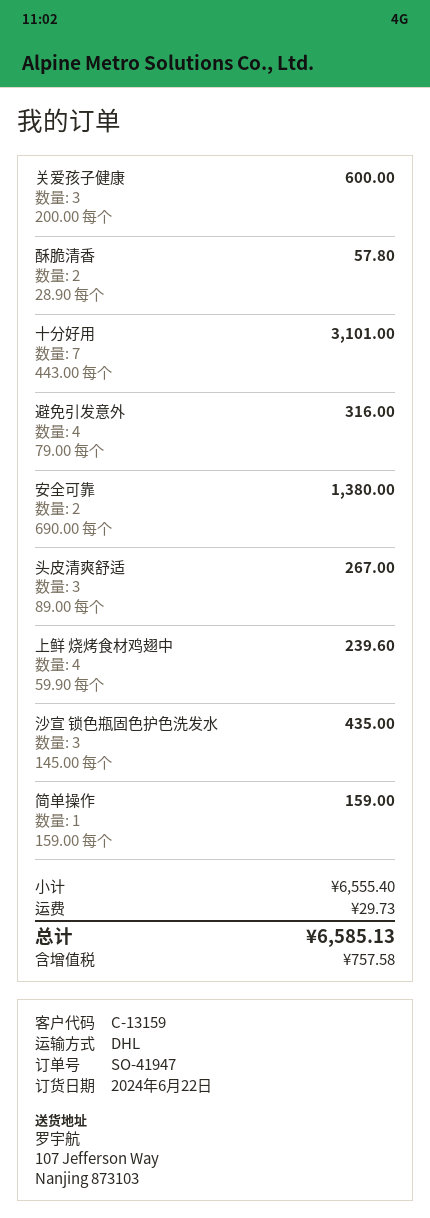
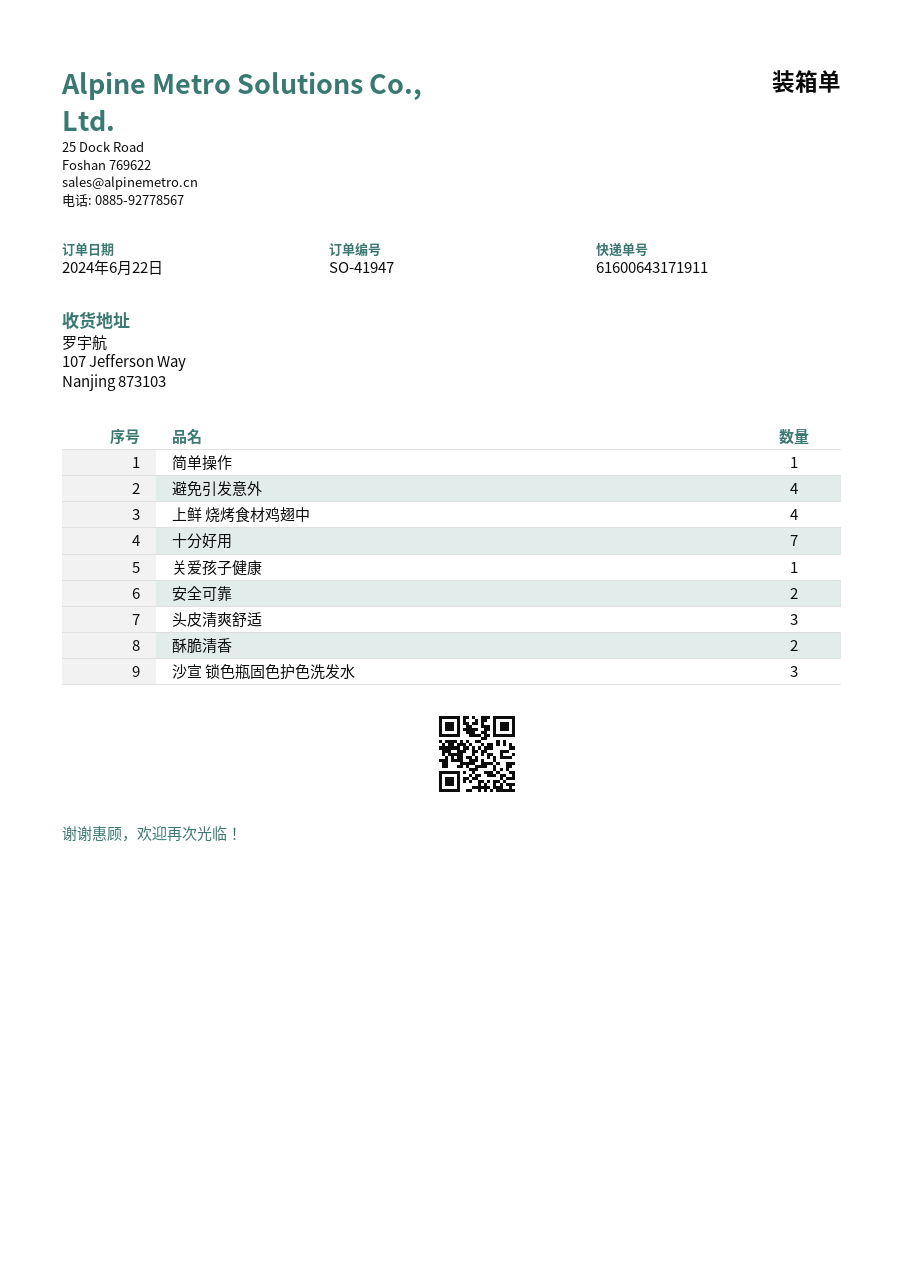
关爱孩子健康: 3 -> 1

